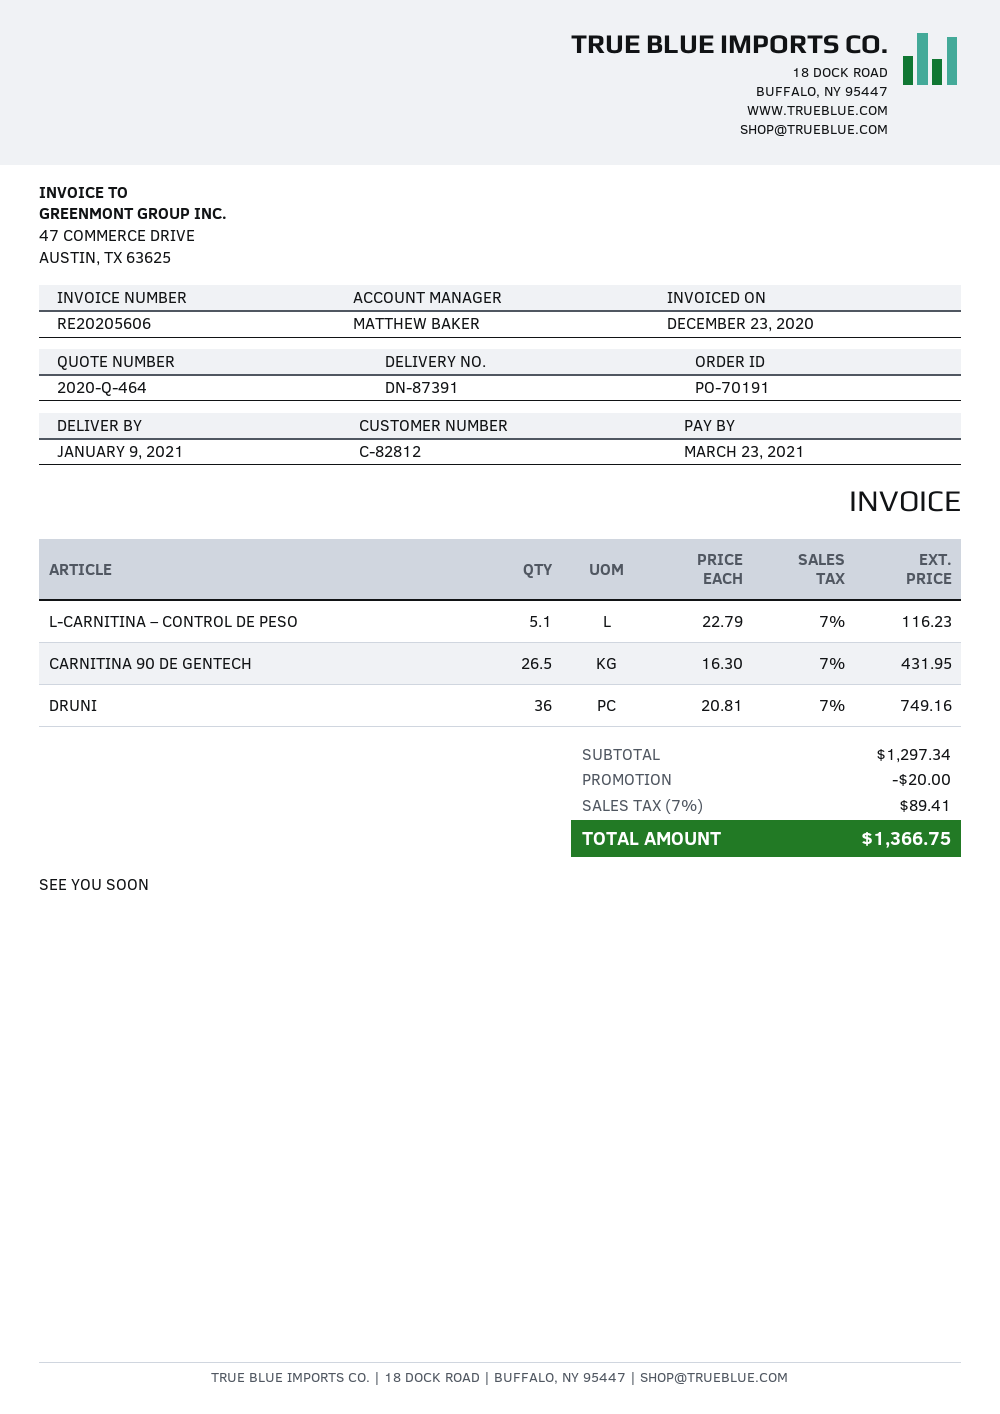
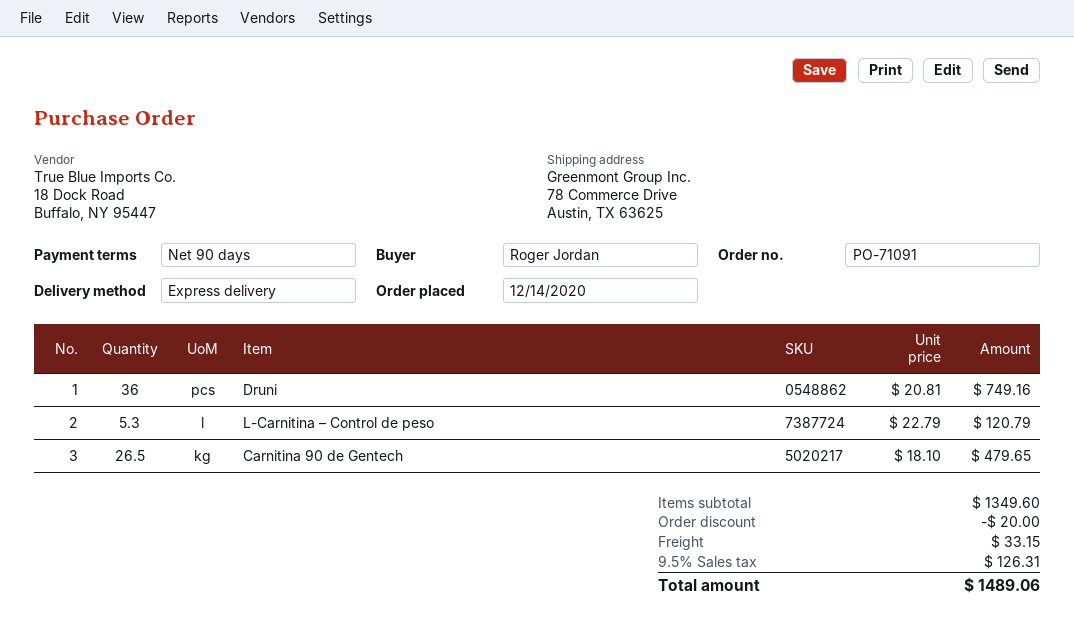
order number: PO-70191 -> PO-71091
L-CARNITINA – CONTROL DE PESO: 5.1 x 22.79 = 116.23 -> 5.3 x 22.79 = 120.79
CARNITINA 90 DE GENTECH: 26.5 x 16.30 = 431.95 -> 26.5 x 18.10 = 479.65
subtotal: 1297.34 -> 1349.60
shipping: none -> 33.15
tax: 7% = 89.41 -> 9.5% = 126.31
total: 1366.75 -> 1489.06

